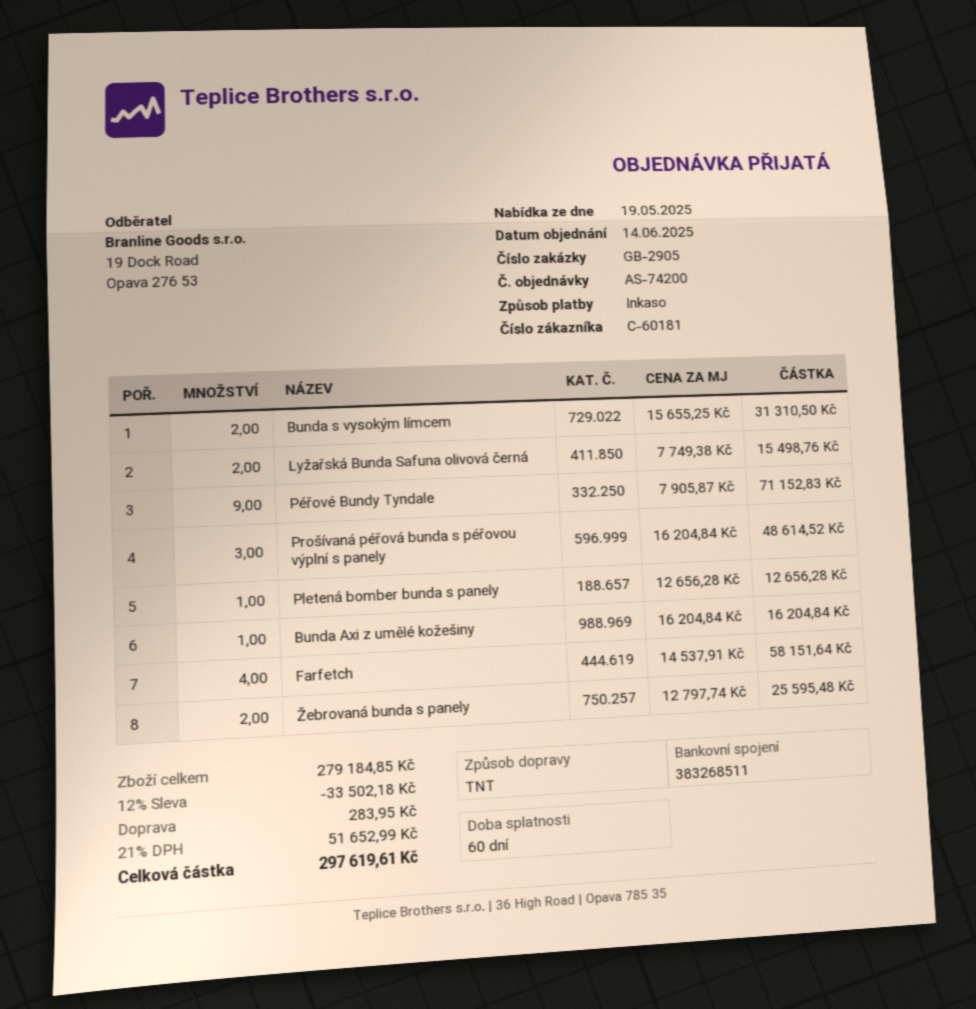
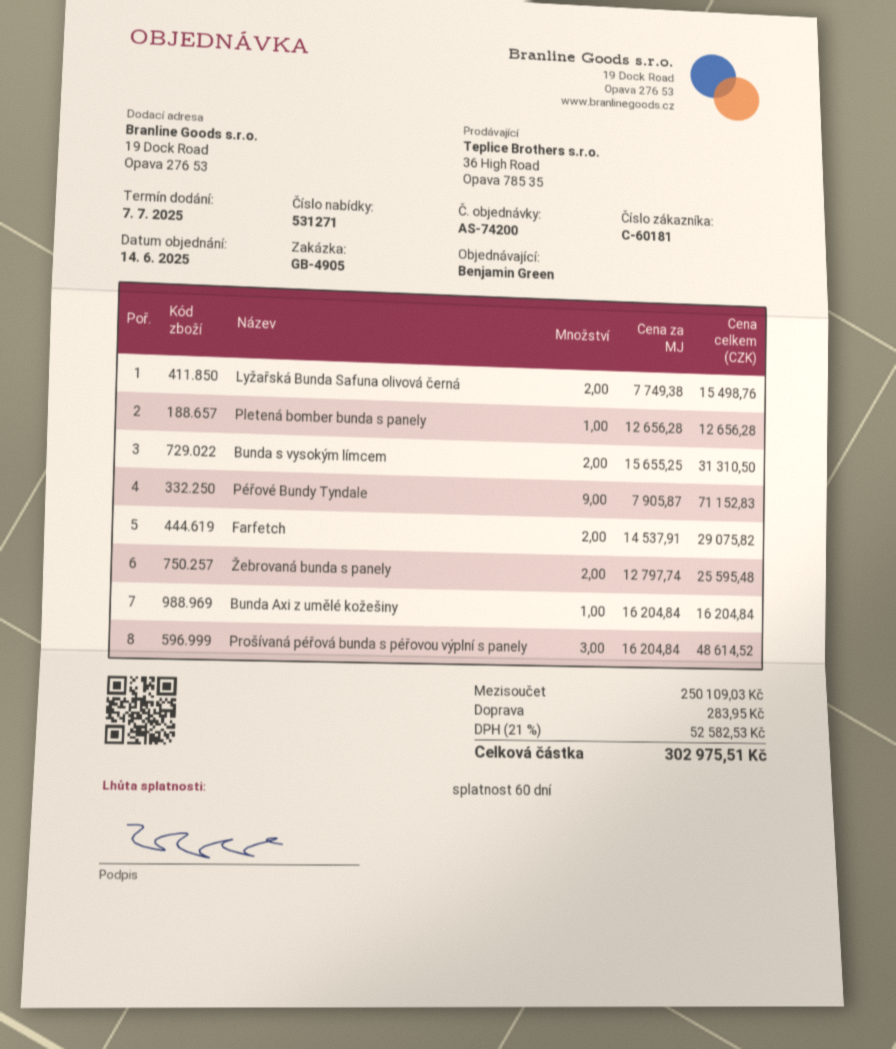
reference: GB-2905 -> GB-4905
Farfetch: 4 x 14537.91 = 58151.64 -> 2 x 14537.91 = 29075.82
subtotal: 279184.85 -> 250109.03
discount: 12% = 33502.18 -> none
tax: 21% = 51652.99 -> 21% = 52582.53
total: 297619.61 -> 302975.51

